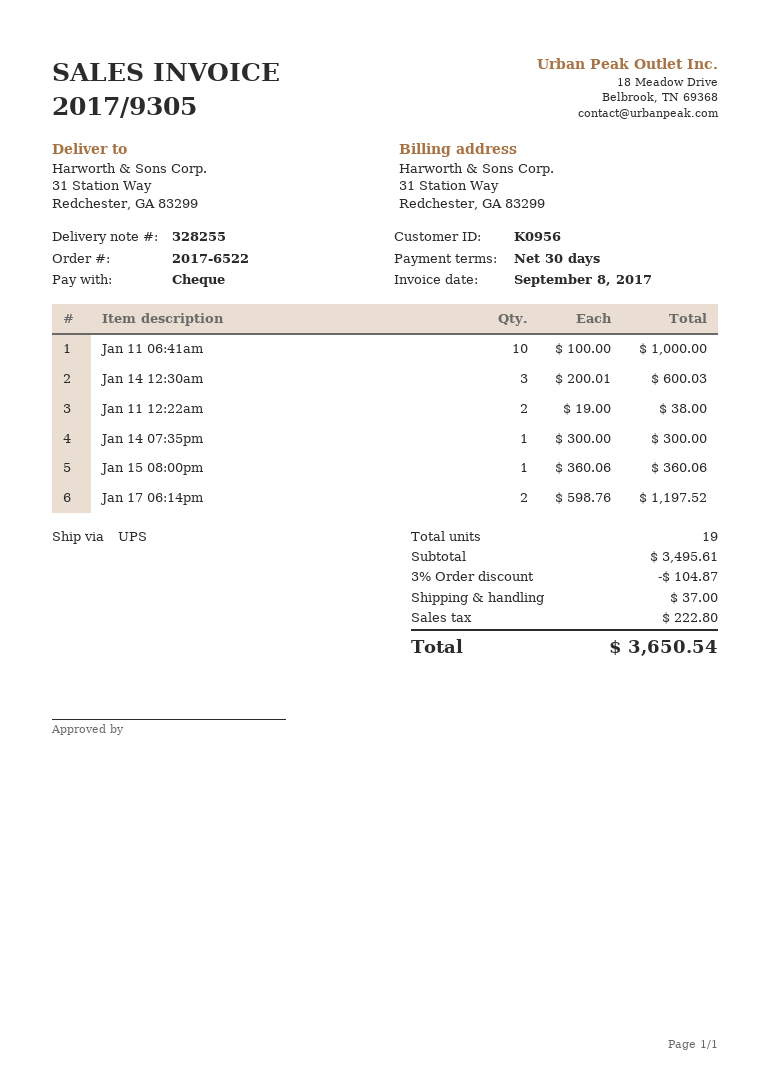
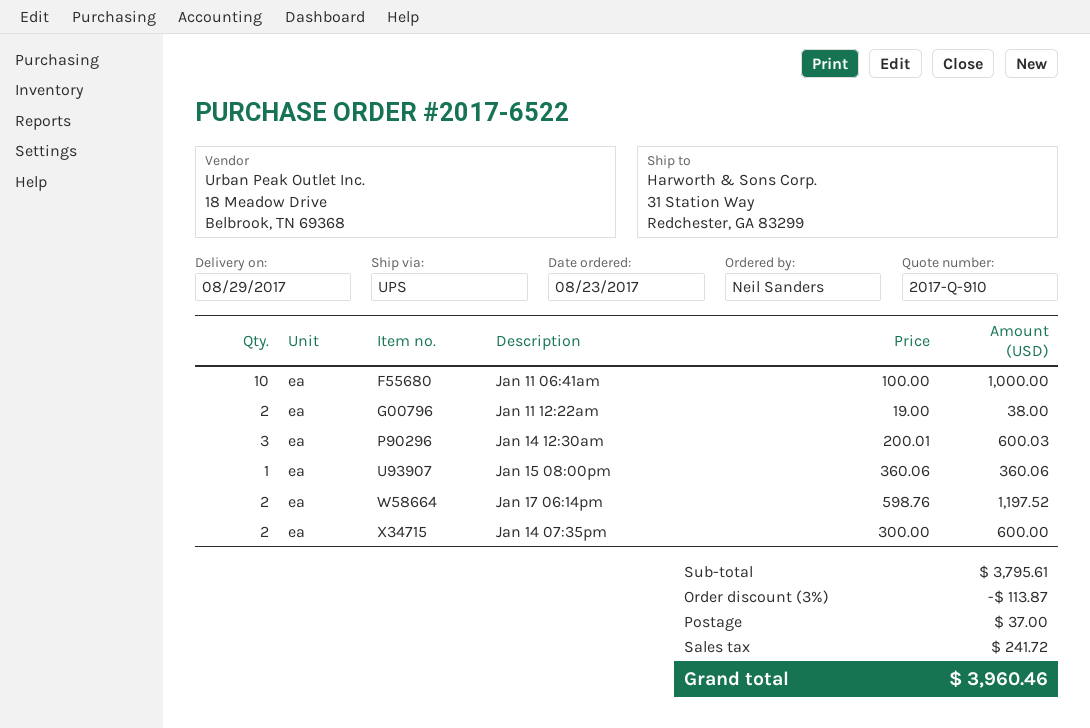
Jan 14 07:35pm: 1 x 300.00 = 300.00 -> 2 x 300.00 = 600.00
subtotal: 3495.61 -> 3795.61
discount: 3% = 104.87 -> 3% = 113.87
tax: 222.80 -> 241.72
total: 3650.54 -> 3960.46

